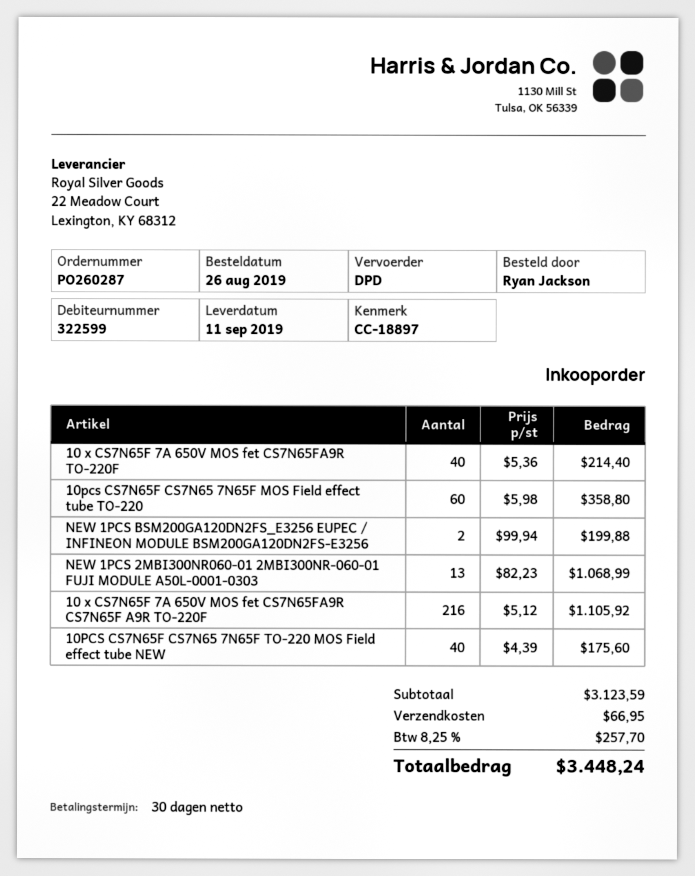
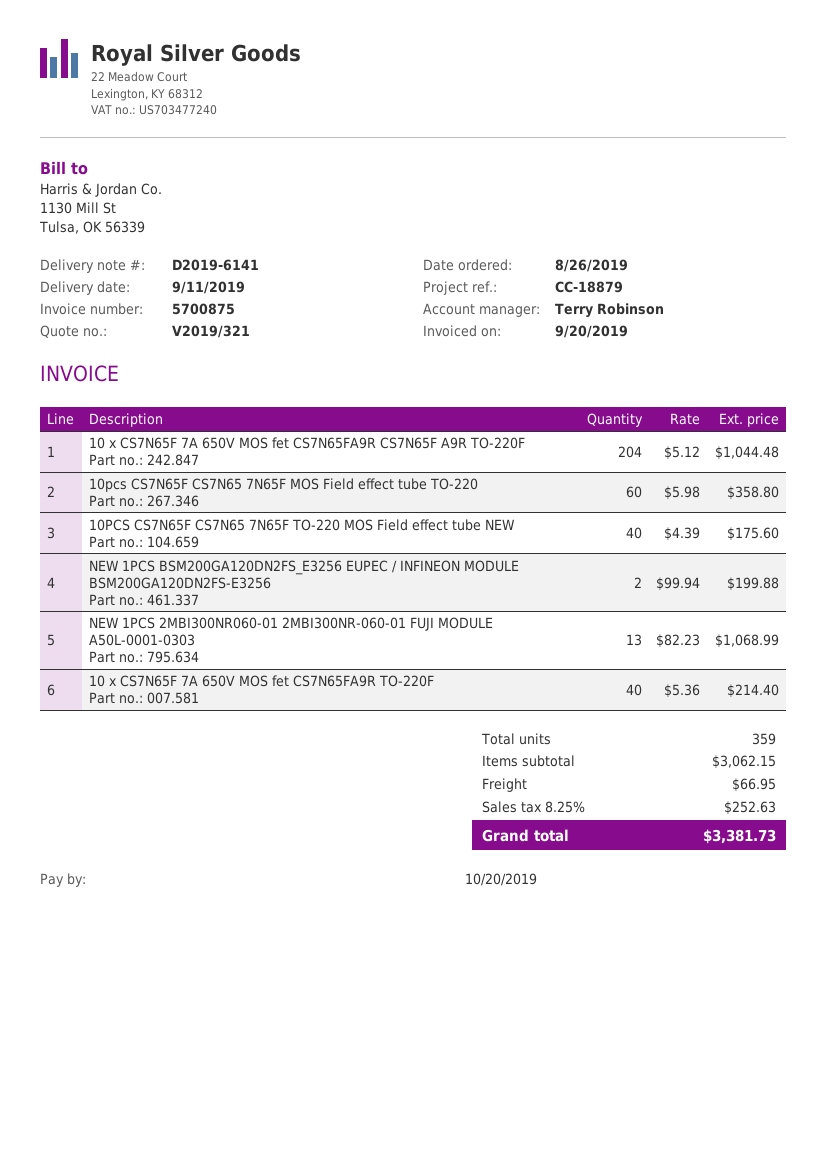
reference: CC-18897 -> CC-18879
10 x CS7N65F 7A 650V MOS fet CS7N65FA9R CS7N65F A9R TO-220F: 216 x 5.12 = 1105.92 -> 204 x 5.12 = 1044.48
subtotal: 3123.59 -> 3062.15
tax: 8.25% = 257.70 -> 8.25% = 252.63
total: 3448.24 -> 3381.73

